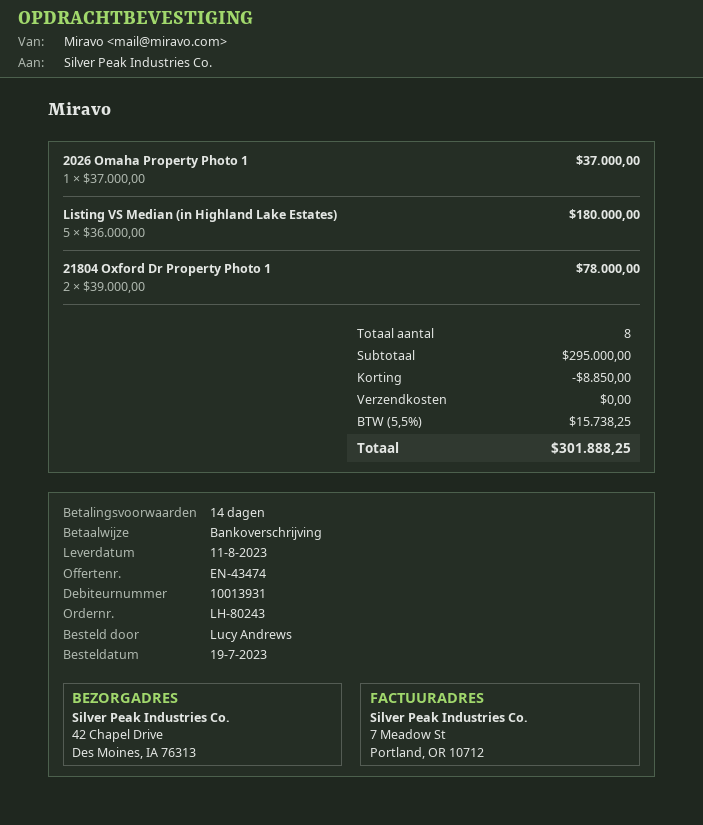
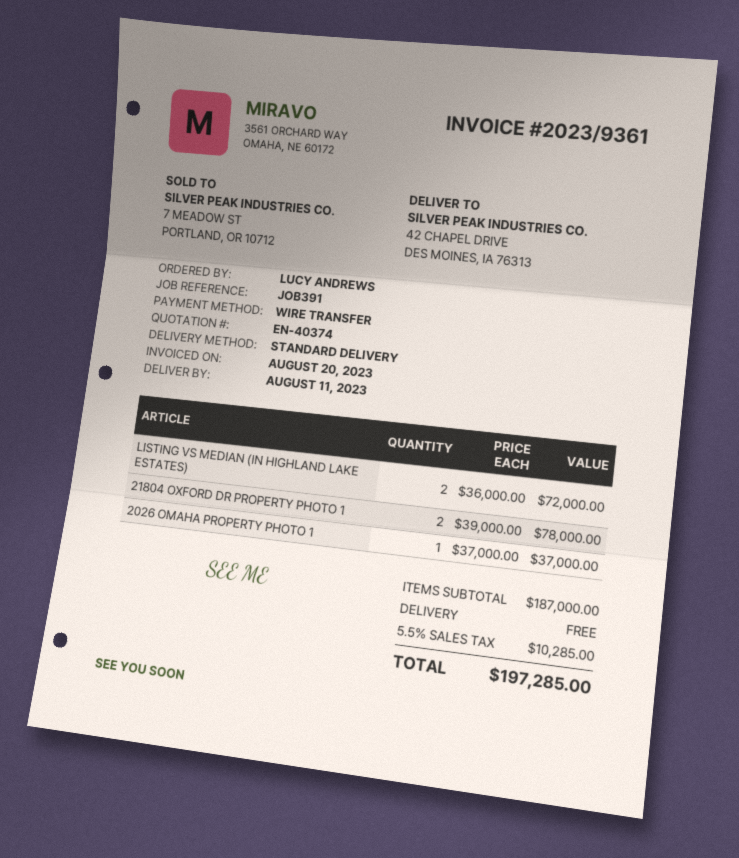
quote number: EN-43474 -> EN-40374
Listing VS Median (in Highland Lake Estates): 5 x 36000.00 = 180000.00 -> 2 x 36000.00 = 72000.00
subtotal: 295000.00 -> 187000.00
discount: 8850.00 -> none
tax: 5.5% = 15738.25 -> 5.5% = 10285.00
total: 301888.25 -> 197285.00

